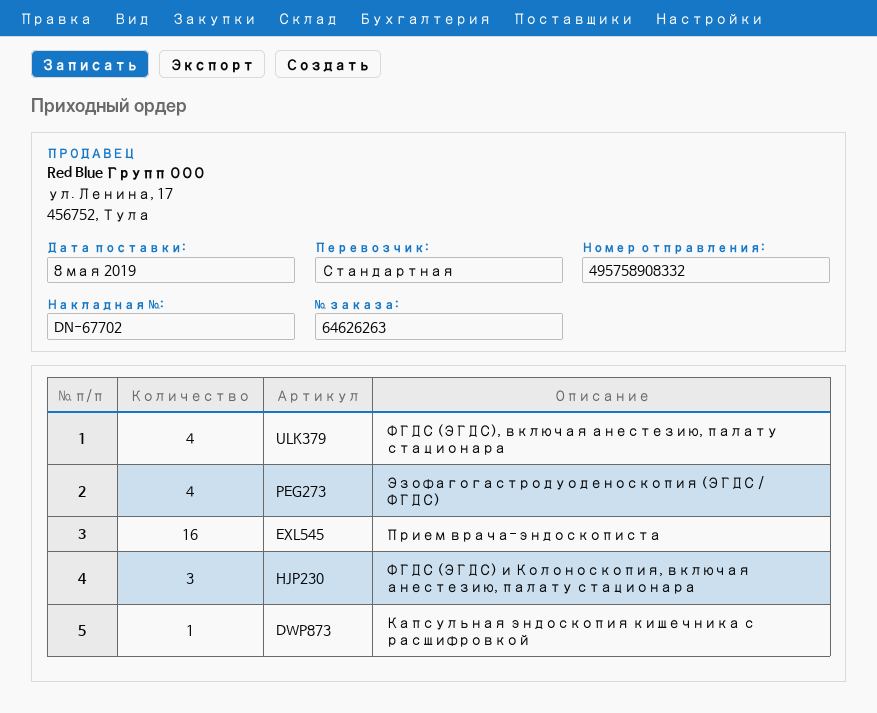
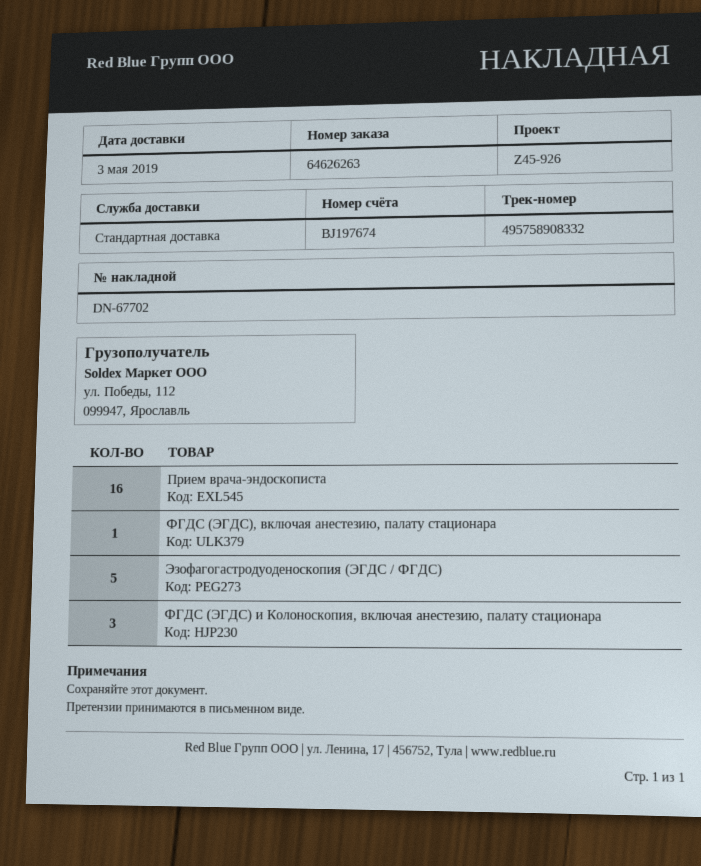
delivery date: 2019-05-08 -> 2019-05-03
ФГДС (ЭГДС), включая анестезию, палату стационара: 4 -> 1
Эзофагогастродуоденоскопия (ЭГДС / ФГДС): 4 -> 5
Капсульная эндоскопия кишечника с расшифровкой: 1 -> none

